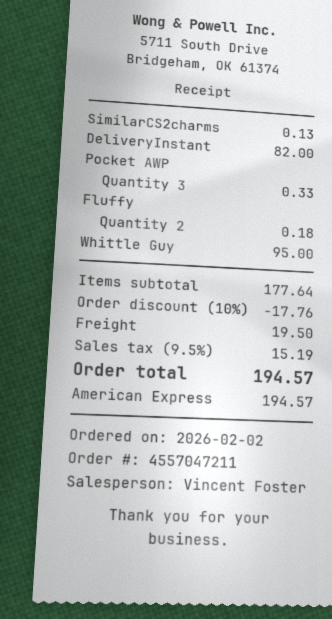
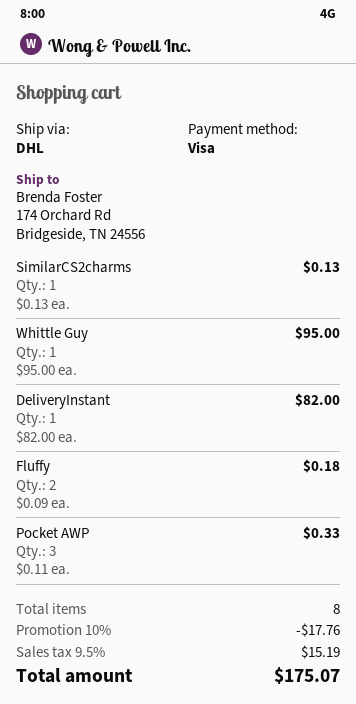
payment method: American Express -> Visa
shipping: 19.50 -> none
total: 194.57 -> 175.07

